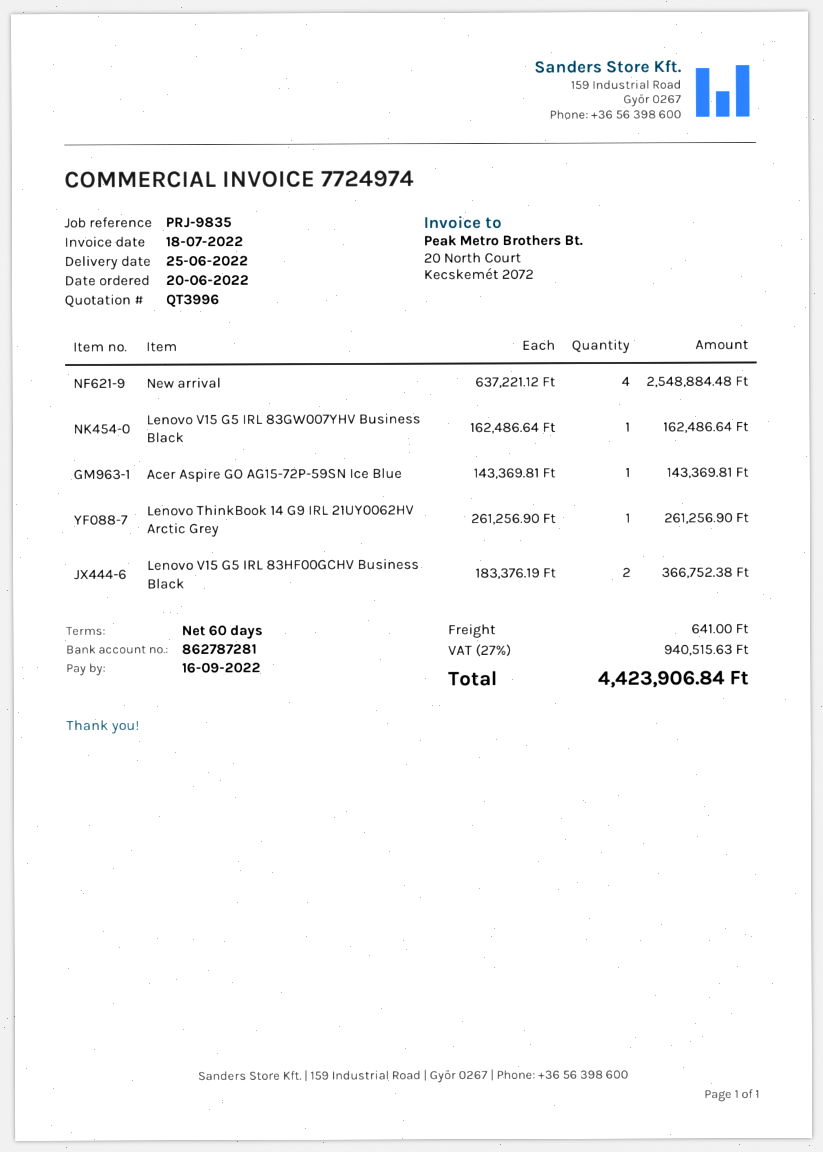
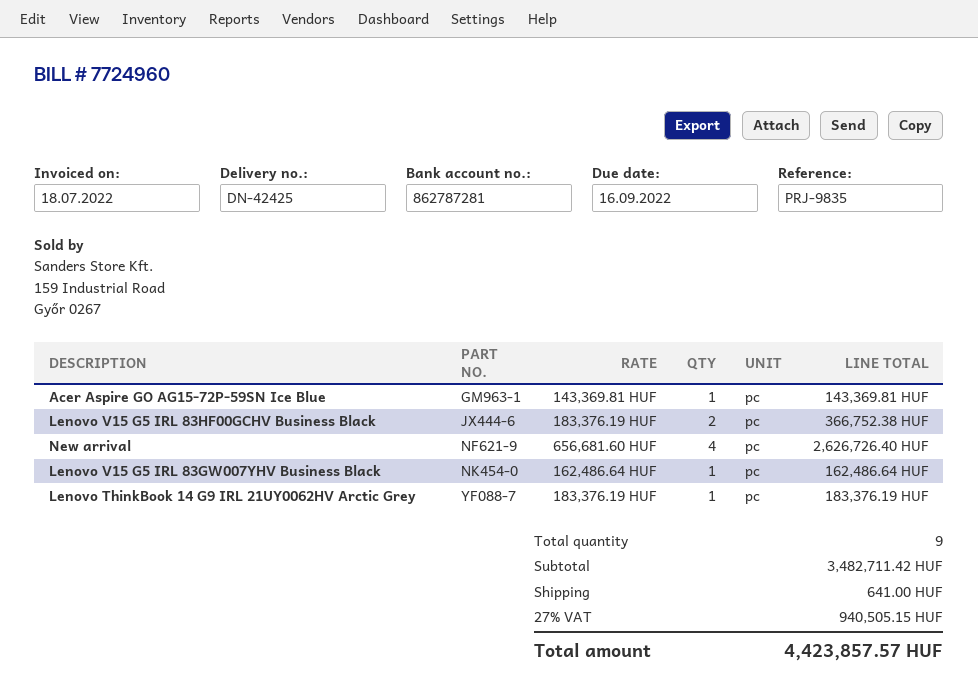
invoice number: 7724974 -> 7724960
New arrival: 4 x 637221.12 = 2548884.48 -> 4 x 656681.60 = 2626726.40
Lenovo ThinkBook 14 G9 IRL 21UY0062HV Arctic Grey: 1 x 261256.90 = 261256.90 -> 1 x 183376.19 = 183376.19
tax: 27% = 940515.63 -> 27% = 940505.15
total: 4423906.84 -> 4423857.57

